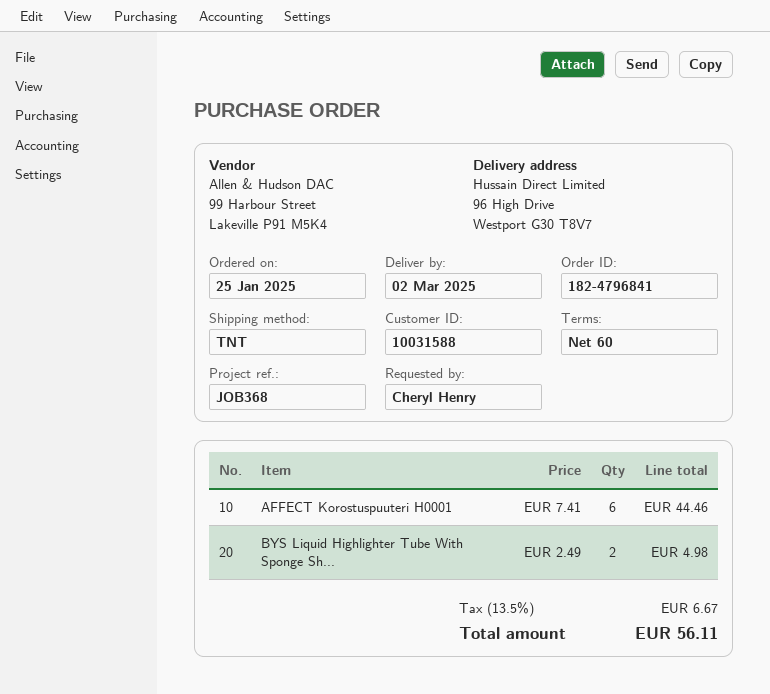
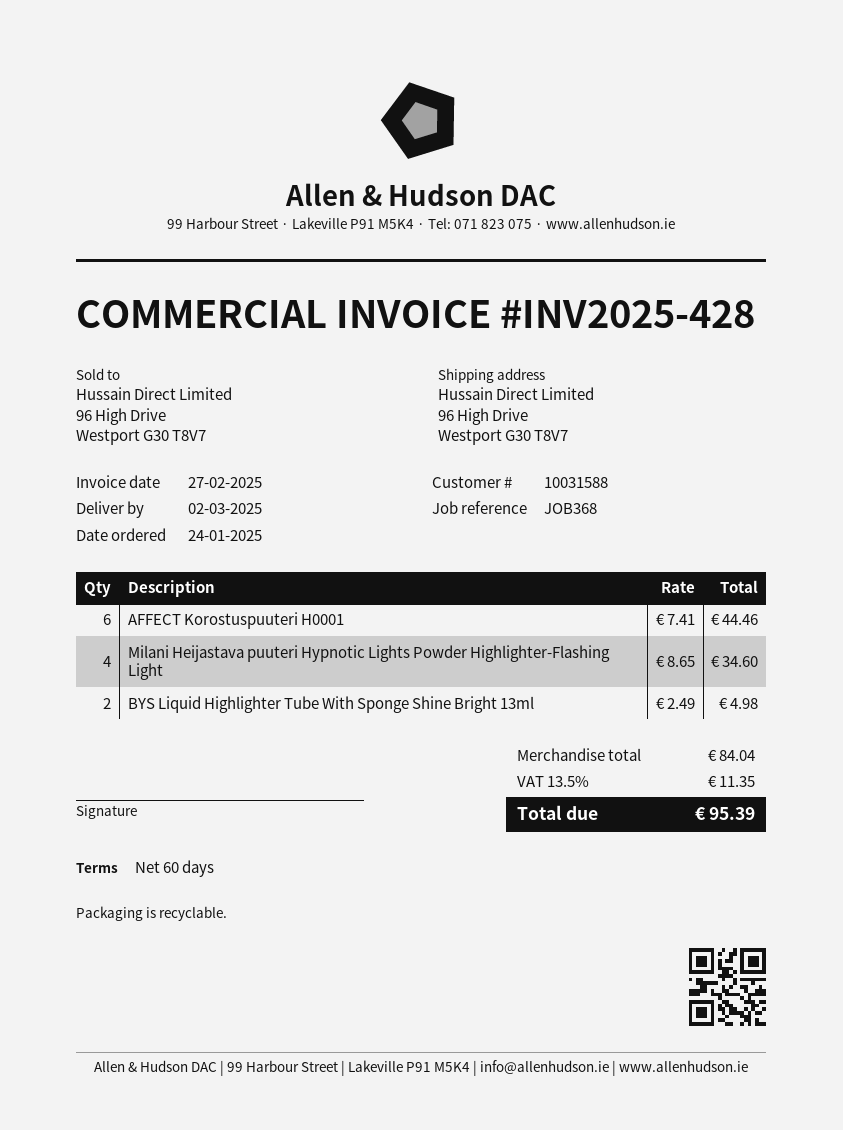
order date: 2025-01-25 -> 2025-01-24
Milani Heijastava puuteri Hypnotic Lights Powder Highlighter-Flashing Light: none -> 4 x 8.65 = 34.60
tax: 13.5% = 6.67 -> 13.5% = 11.35
total: 56.11 -> 95.39

